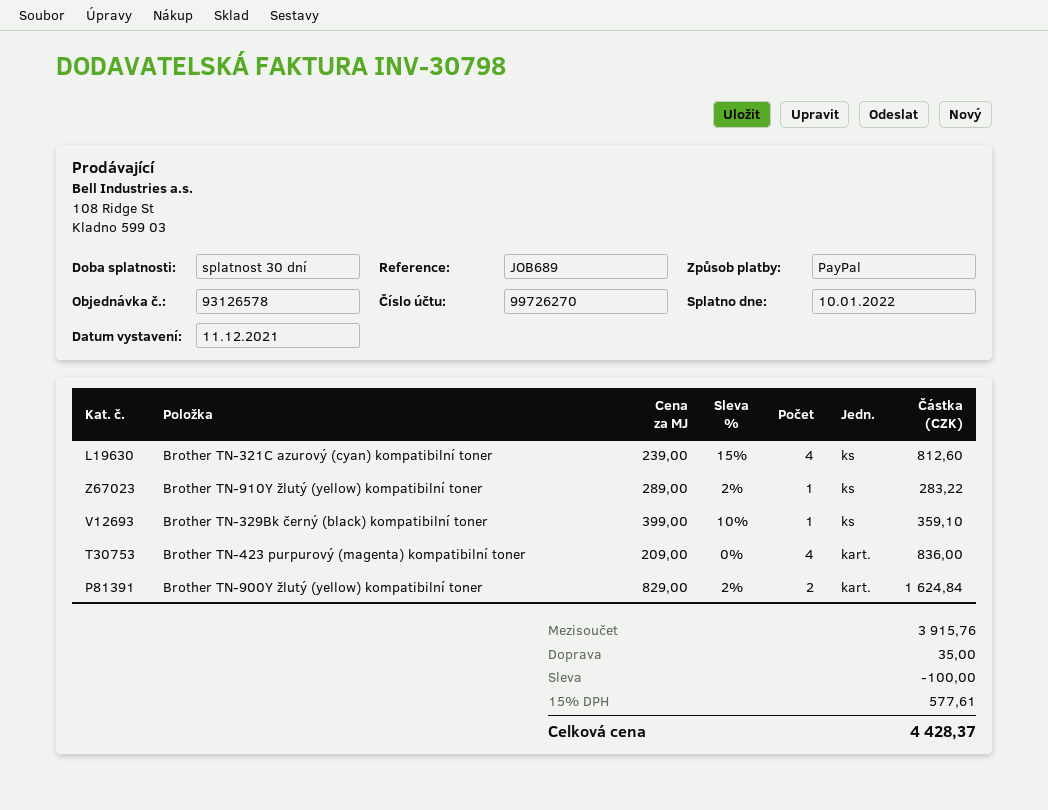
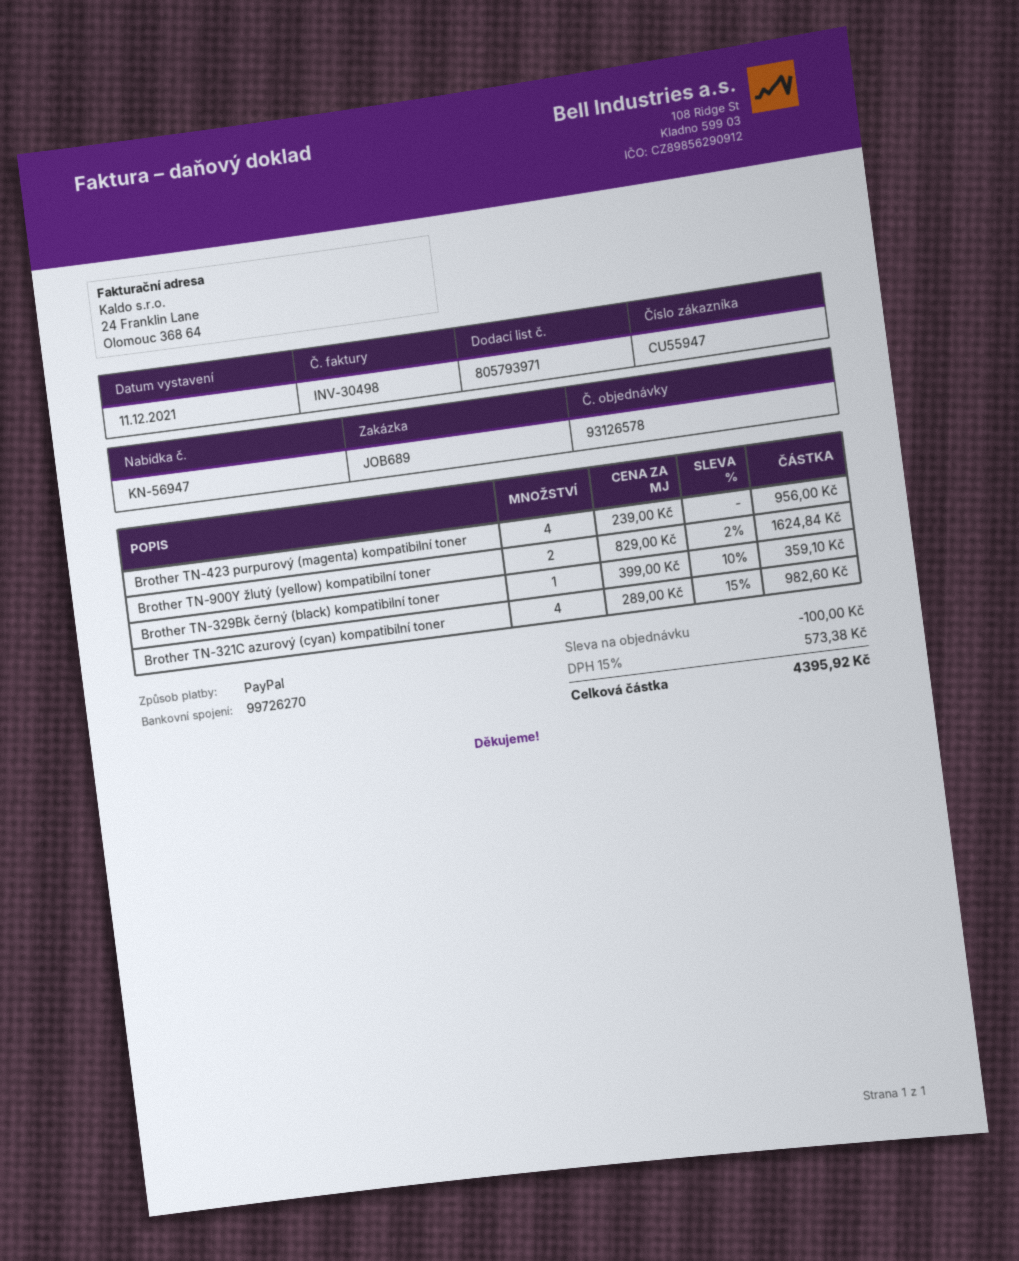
invoice number: INV-30798 -> INV-30498
Brother TN-321C azurový (cyan) kompatibilní toner: 4 x 239.00 - 15% = 812.60 -> 4 x 289.00 - 15% = 982.60
Brother TN-910Y žlutý (yellow) kompatibilní toner: 1 x 289.00 - 2% = 283.22 -> none
Brother TN-423 purpurový (magenta) kompatibilní toner: 4 x 209.00 = 836.00 -> 4 x 239.00 = 956.00
shipping: 35.00 -> none
tax: 15% = 577.61 -> 15% = 573.38
total: 4428.37 -> 4395.92

